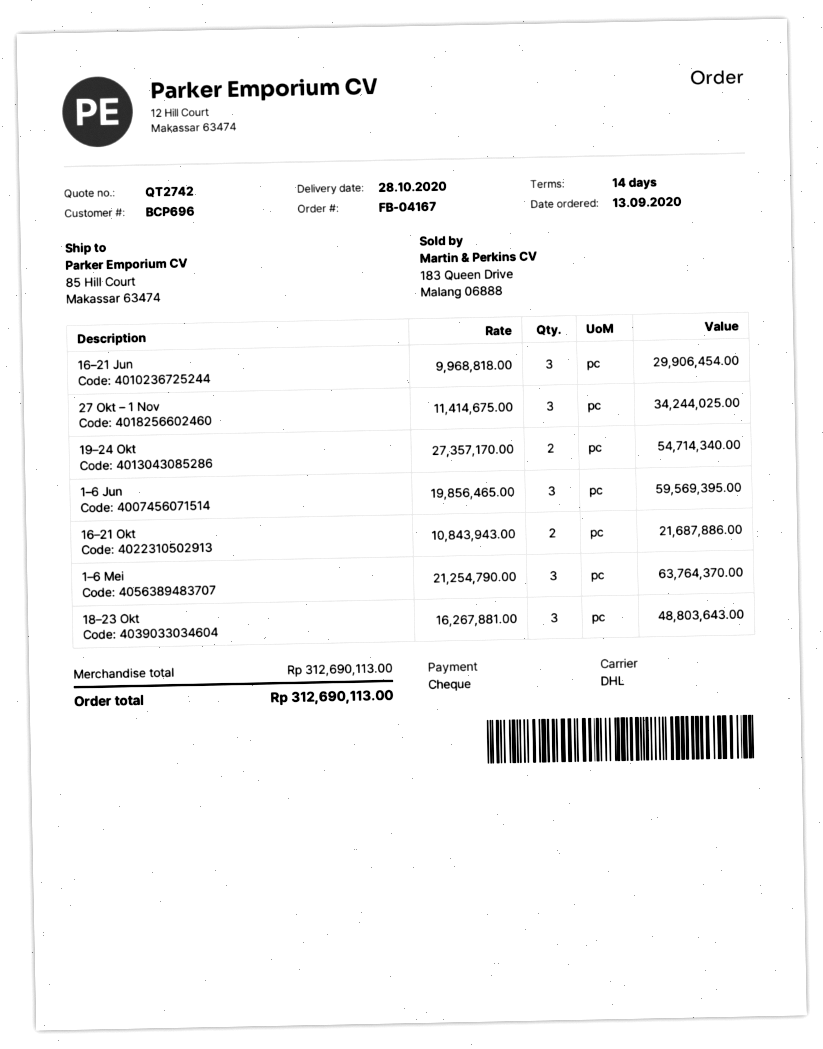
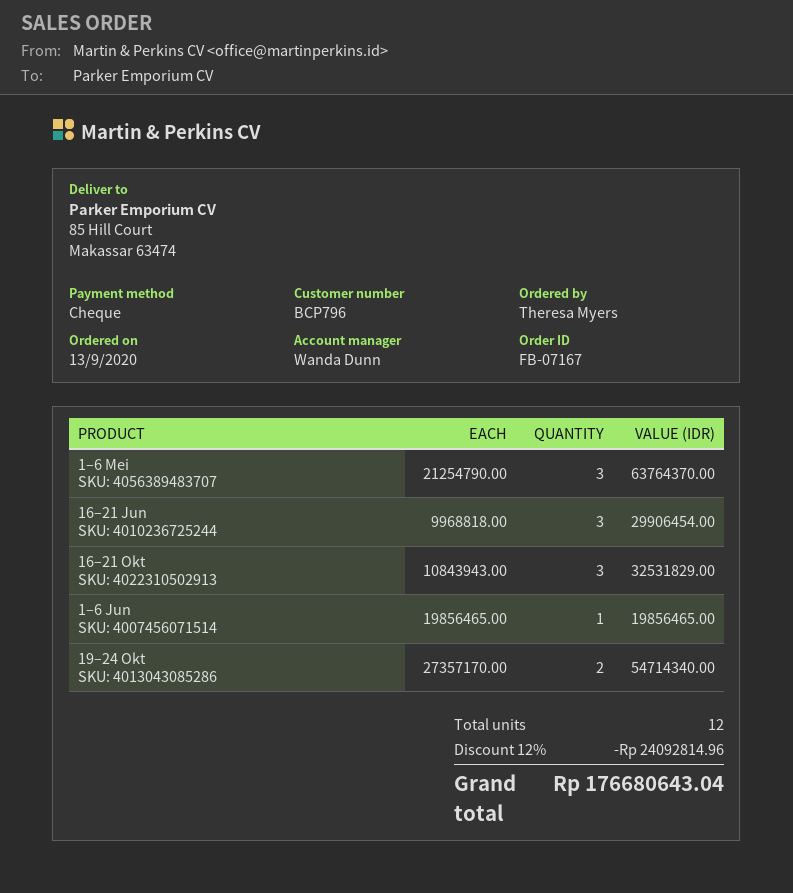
order number: FB-04167 -> FB-07167
customer number: BCP696 -> BCP796
27 Okt – 1 Nov: 3 x 11414675.00 = 34244025.00 -> none
1–6 Jun: 3 x 19856465.00 = 59569395.00 -> 1 x 19856465.00 = 19856465.00
16–21 Okt: 2 x 10843943.00 = 21687886.00 -> 3 x 10843943.00 = 32531829.00
18–23 Okt: 3 x 16267881.00 = 48803643.00 -> none
discount: none -> 12% = 24092814.96
total: 312690113.00 -> 176680643.04

